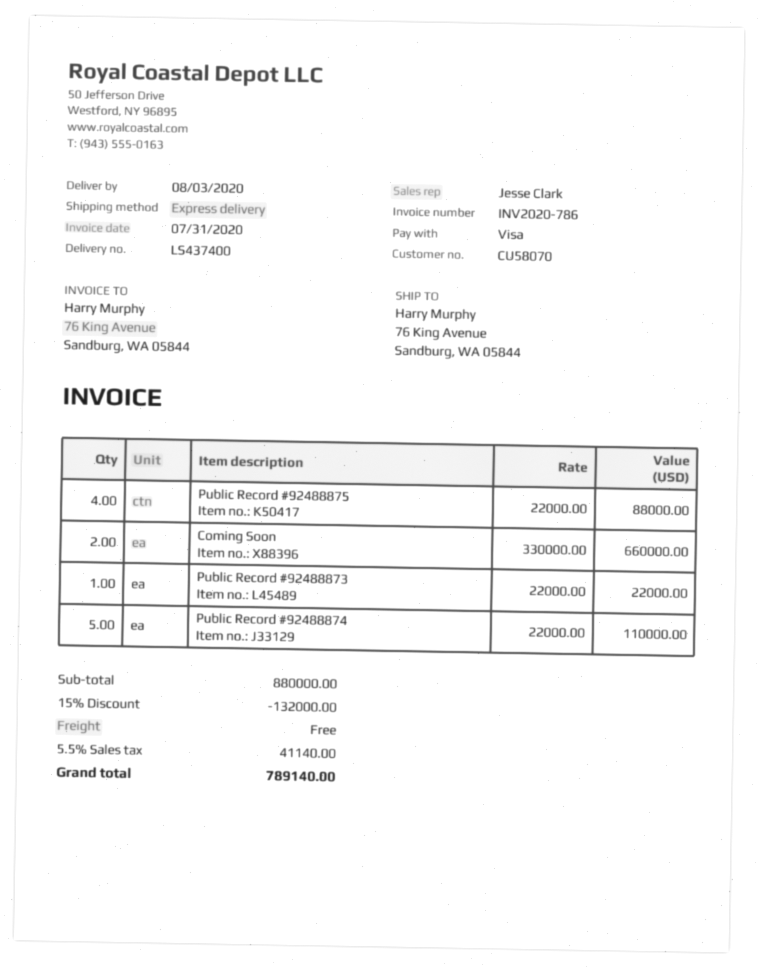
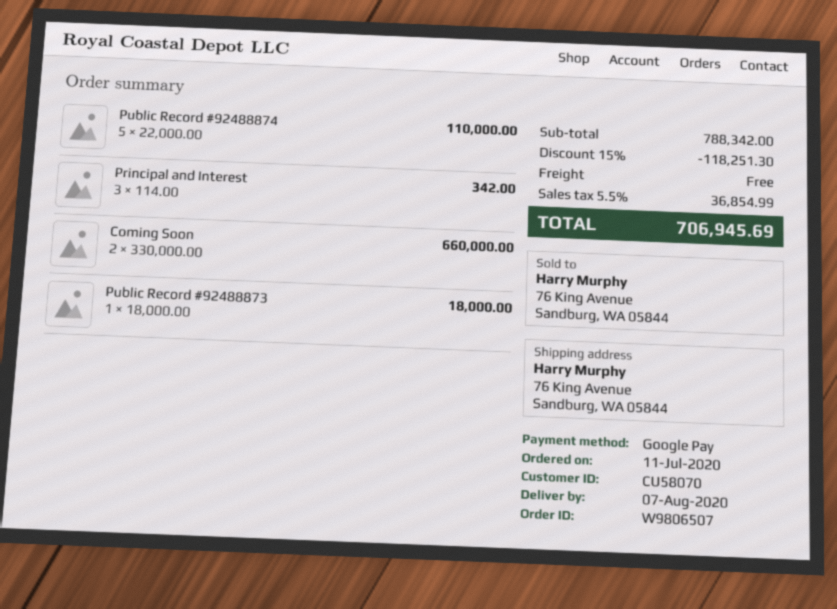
delivery date: 2020-08-03 -> 2020-08-07
payment method: Visa -> Google Pay
Public Record #92488875: 4 x 22000.00 = 88000.00 -> none
Public Record #92488873: 1 x 22000.00 = 22000.00 -> 1 x 18000.00 = 18000.00
Principal and Interest: none -> 3 x 114.00 = 342.00
subtotal: 880000.00 -> 788342.00
discount: 15% = 132000.00 -> 15% = 118251.30
tax: 5.5% = 41140.00 -> 5.5% = 36854.99
total: 789140.00 -> 706945.69

